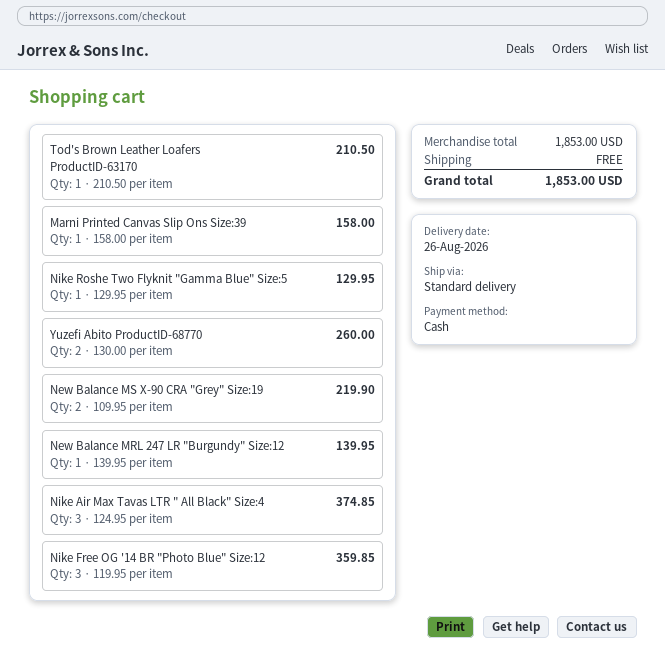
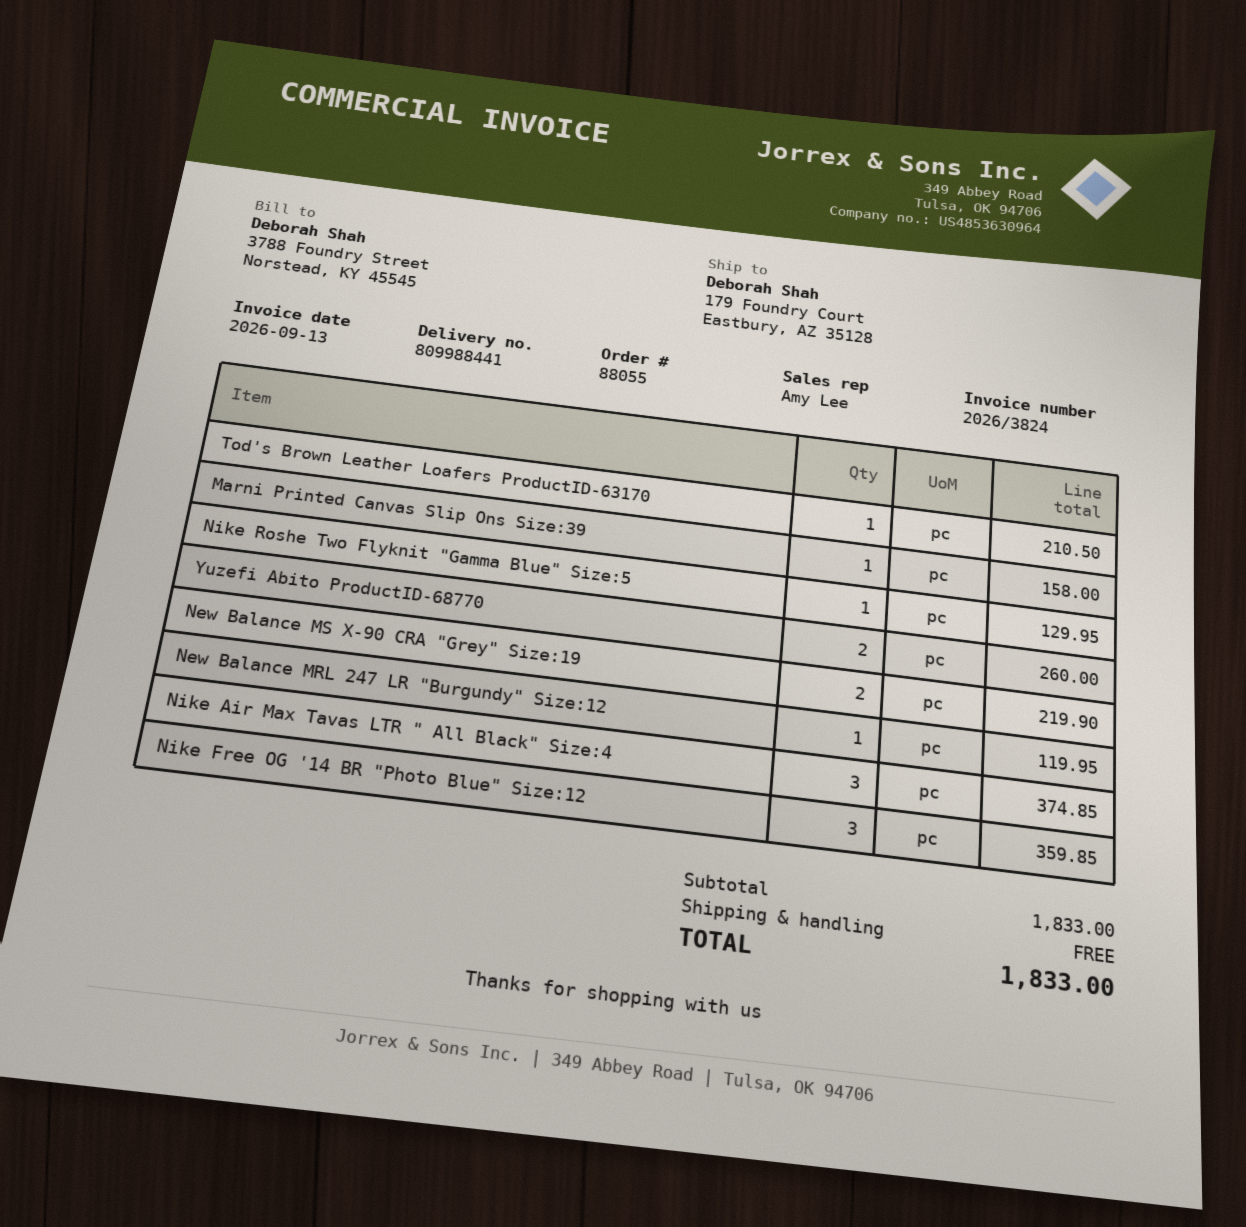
New Balance MRL 247 LR "Burgundy" Size:12: 1 for 139.95 -> 1 for 119.95
subtotal: 1853.00 -> 1833.00
total: 1853.00 -> 1833.00

